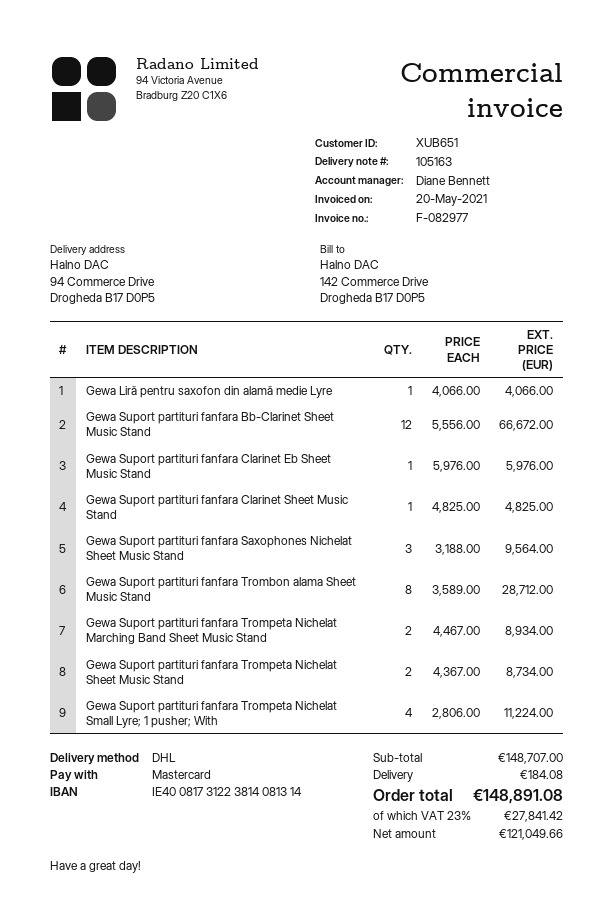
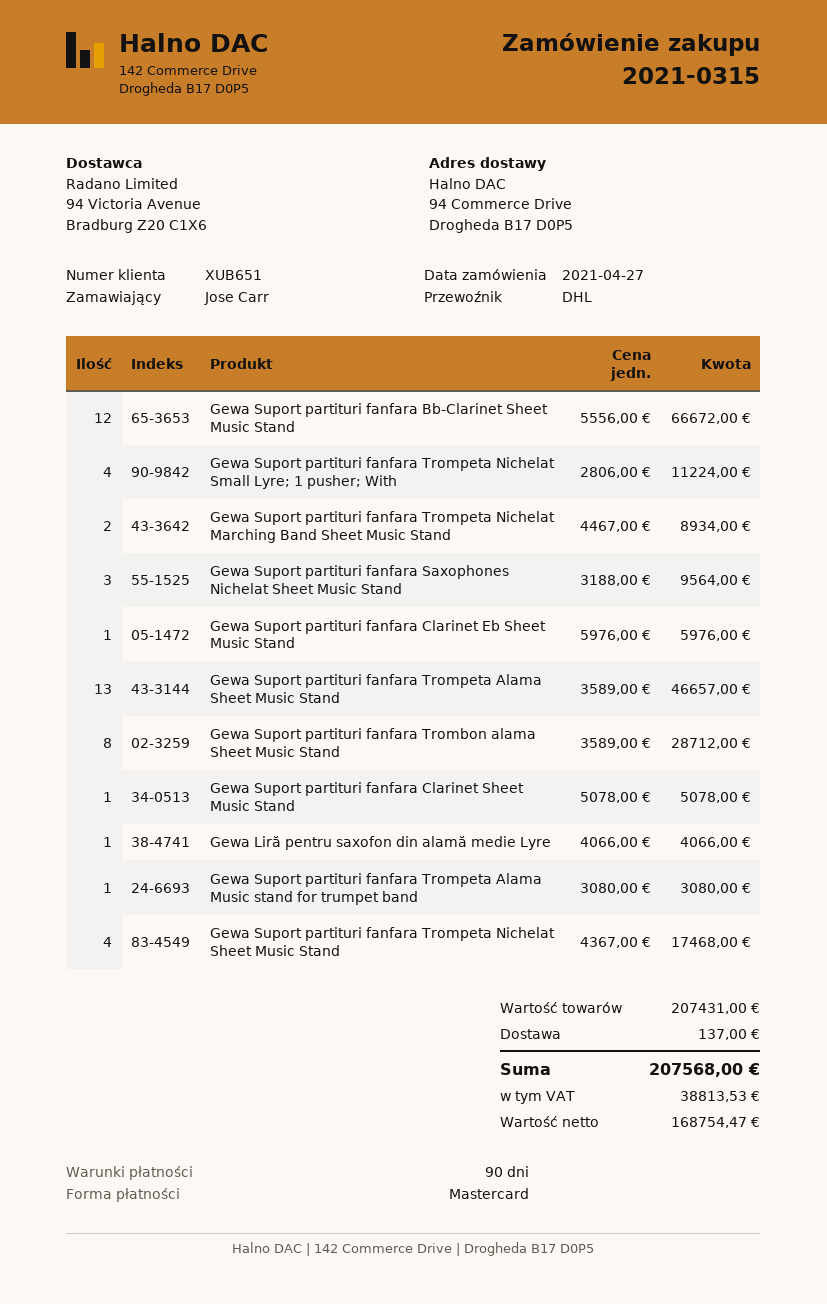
Gewa Suport partituri fanfara Clarinet Sheet Music Stand: 1 x 4825.00 = 4825.00 -> 1 x 5078.00 = 5078.00
Gewa Suport partituri fanfara Trompeta Nichelat Sheet Music Stand: 2 x 4367.00 = 8734.00 -> 4 x 4367.00 = 17468.00
Gewa Suport partituri fanfara Trompeta Alama Sheet Music Stand: none -> 13 x 3589.00 = 46657.00
Gewa Suport partituri fanfara Trompeta Alama Music stand for trumpet band: none -> 1 x 3080.00 = 3080.00
subtotal: 148707.00 -> 207431.00
shipping: 184.08 -> 137.00
net: 121049.66 -> 168754.47
tax: 27841.42 -> 38813.53
total: 148891.08 -> 207568.00

